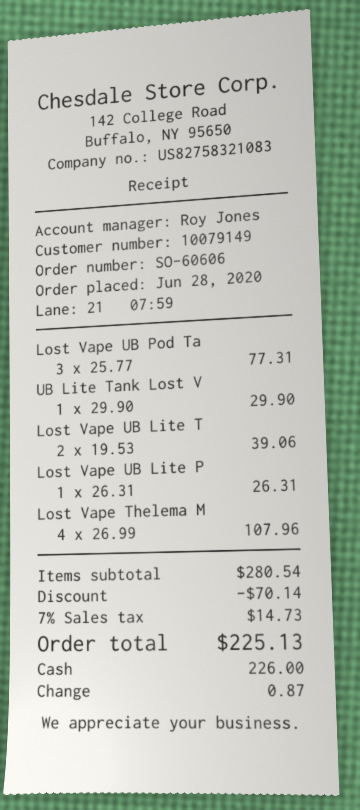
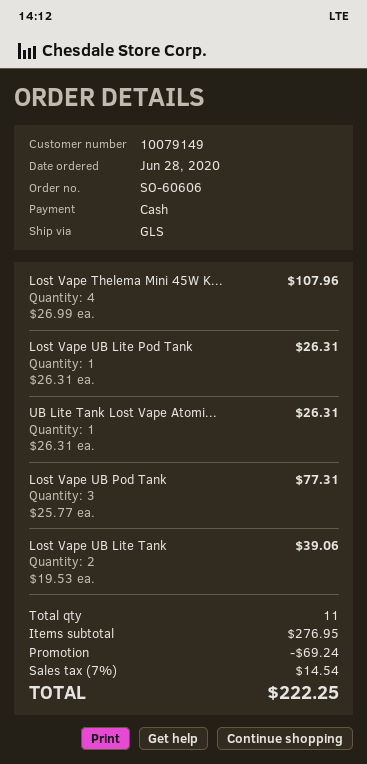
UB Lite Tank Lost V: 1 x 29.90 = 29.90 -> 1 x 26.31 = 26.31
subtotal: 280.54 -> 276.95
discount: 70.14 -> 69.24
tax: 7% = 14.73 -> 7% = 14.54
total: 225.13 -> 222.25

